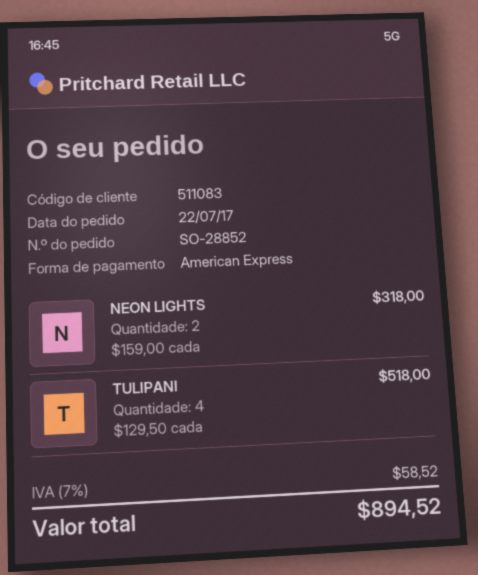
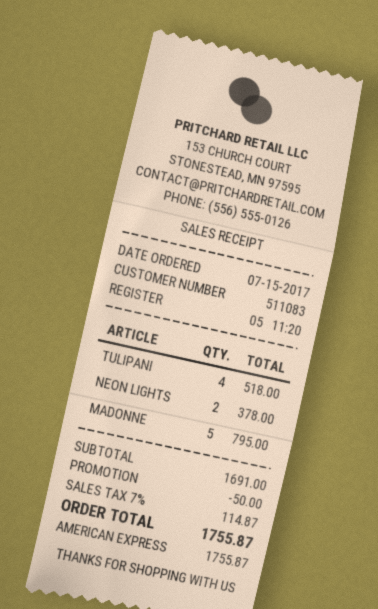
order date: 2017-07-22 -> 2017-07-15
NEON LIGHTS: 2 for 318.00 -> 2 for 378.00
MADONNE: none -> 5 for 795.00
discount: none -> 50.00
tax: 7% = 58.52 -> 7% = 114.87
total: 894.52 -> 1755.87

